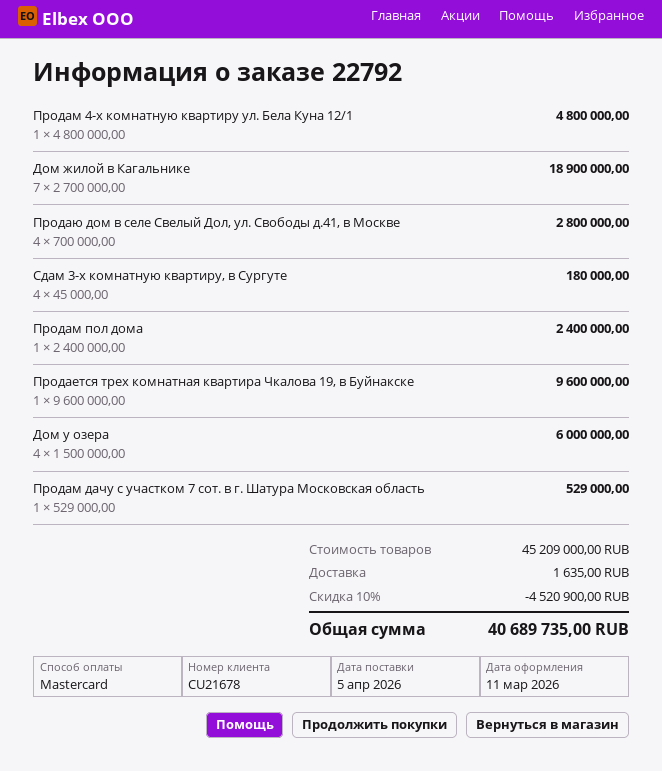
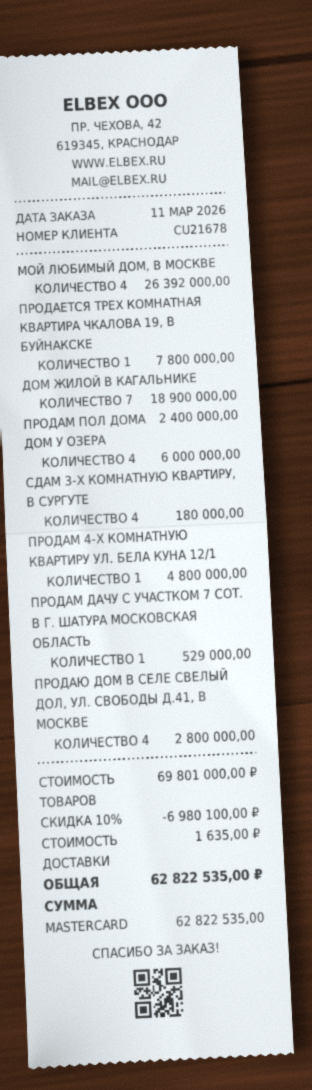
Продается трех комнатная квартира Чкалова 19, в Буйнакске: 1 for 9600000.00 -> 1 for 7800000.00
МОЙ ЛЮБИМЫЙ ДОМ, В МОСКВЕ: none -> 4 for 26392000.00
subtotal: 45209000.00 -> 69801000.00
discount: 10% = 4520900.00 -> 10% = 6980100.00
total: 40689735.00 -> 62822535.00

